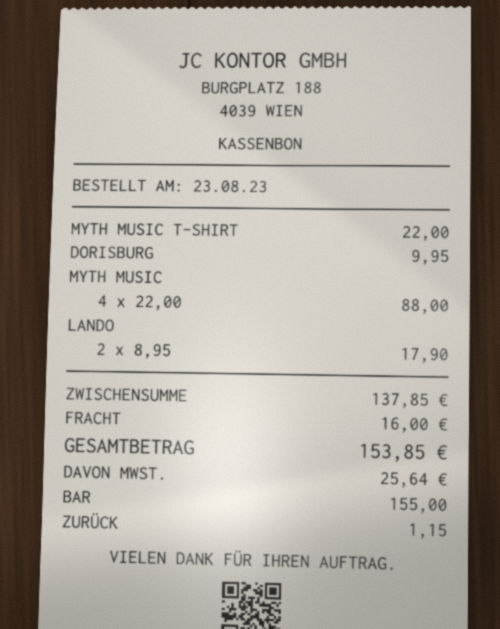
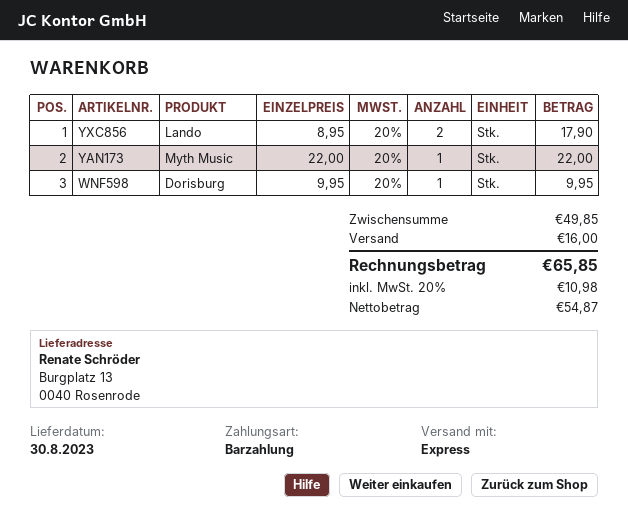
MYTH MUSIC T-SHIRT: 1 x 22.00 = 22.00 -> none
MYTH MUSIC: 4 x 22.00 = 88.00 -> 1 x 22.00 = 22.00
subtotal: 137.85 -> 49.85
tax: 25.64 -> 10.98
total: 153.85 -> 65.85

